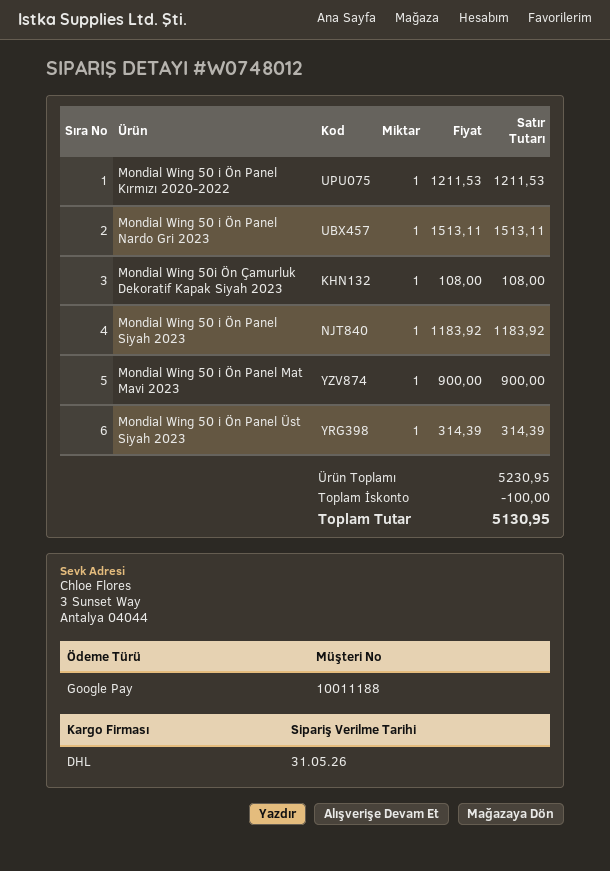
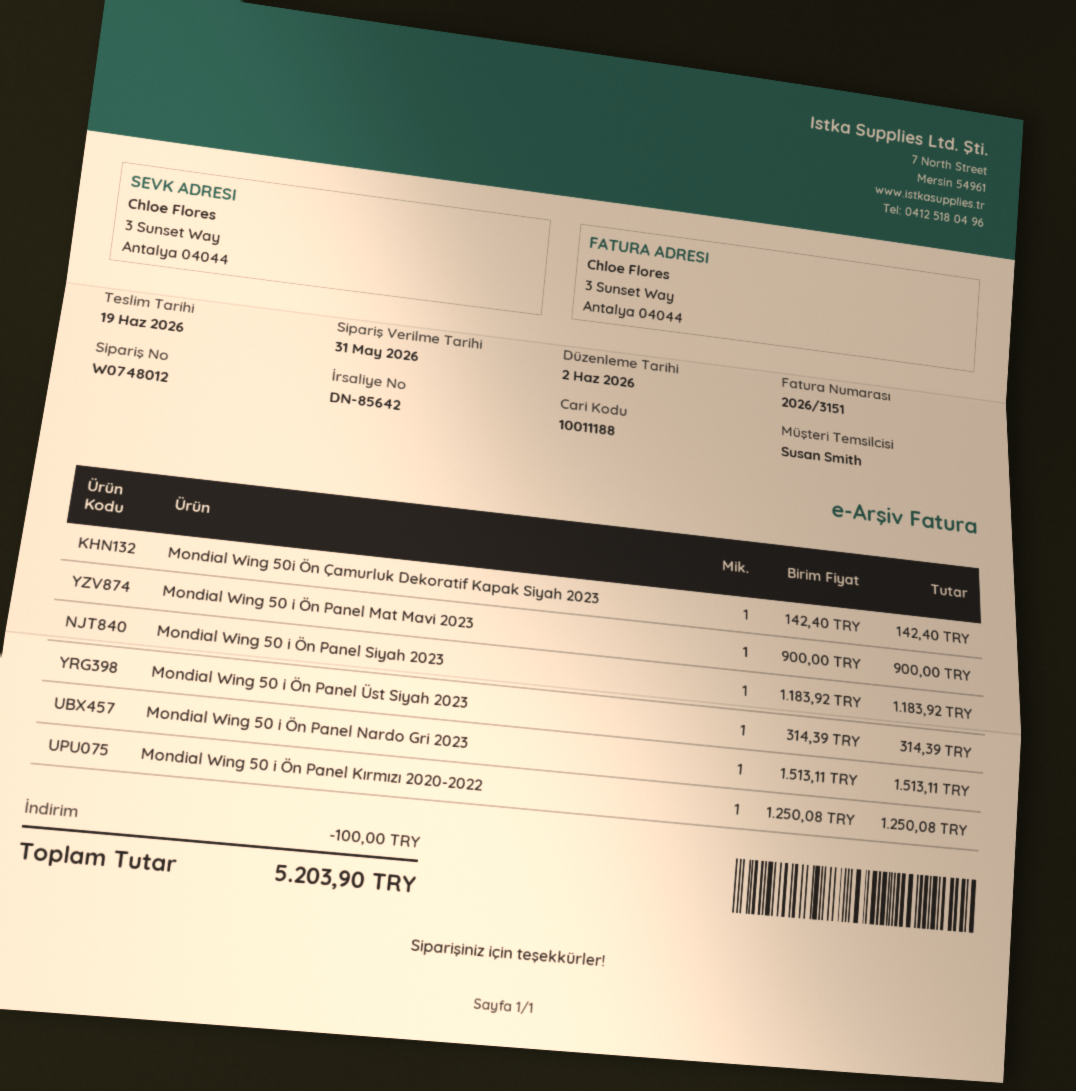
Mondial Wing 50 i Ön Panel Kırmızı 2020-2022: 1 x 1211.53 = 1211.53 -> 1 x 1250.08 = 1250.08
Mondial Wing 50i Ön Çamurluk Dekoratif Kapak Siyah 2023: 1 x 108.00 = 108.00 -> 1 x 142.40 = 142.40
total: 5130.95 -> 5203.90

